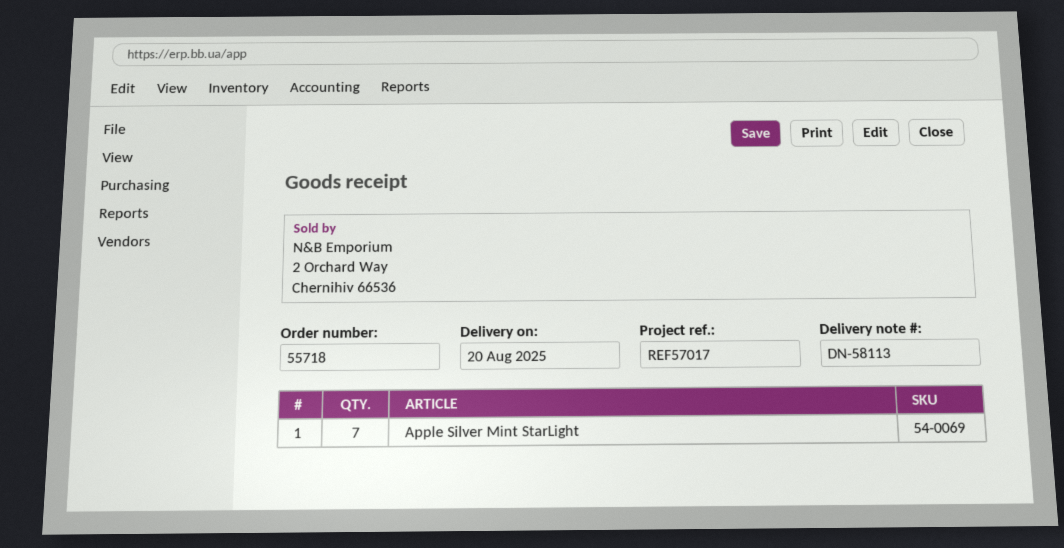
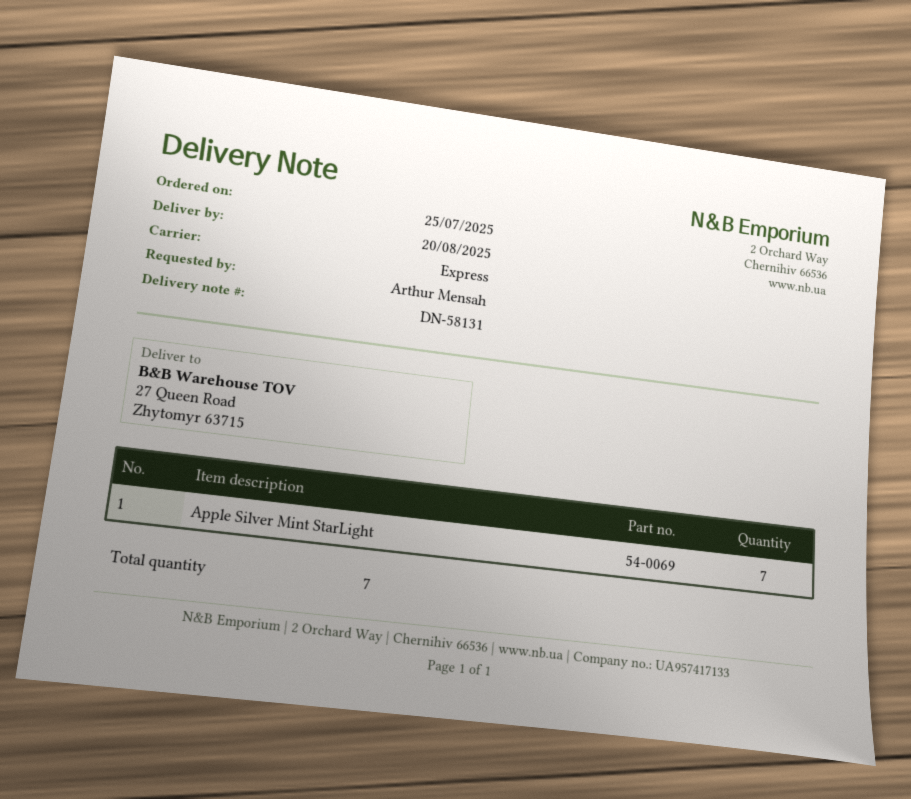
delivery note number: DN-58113 -> DN-58131

